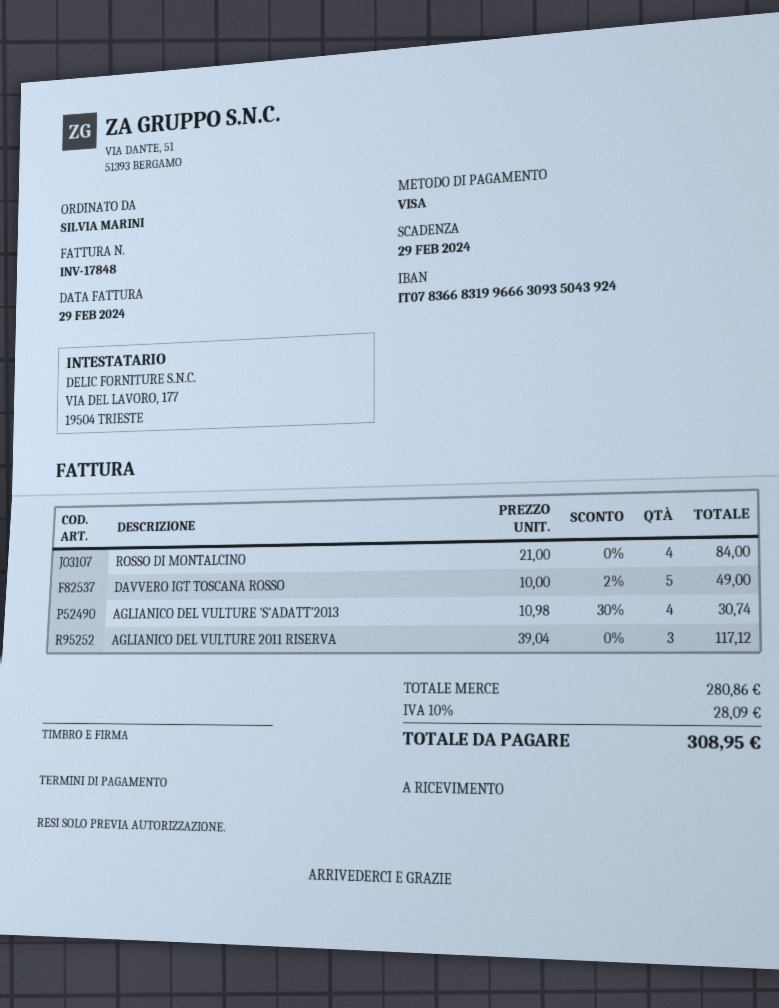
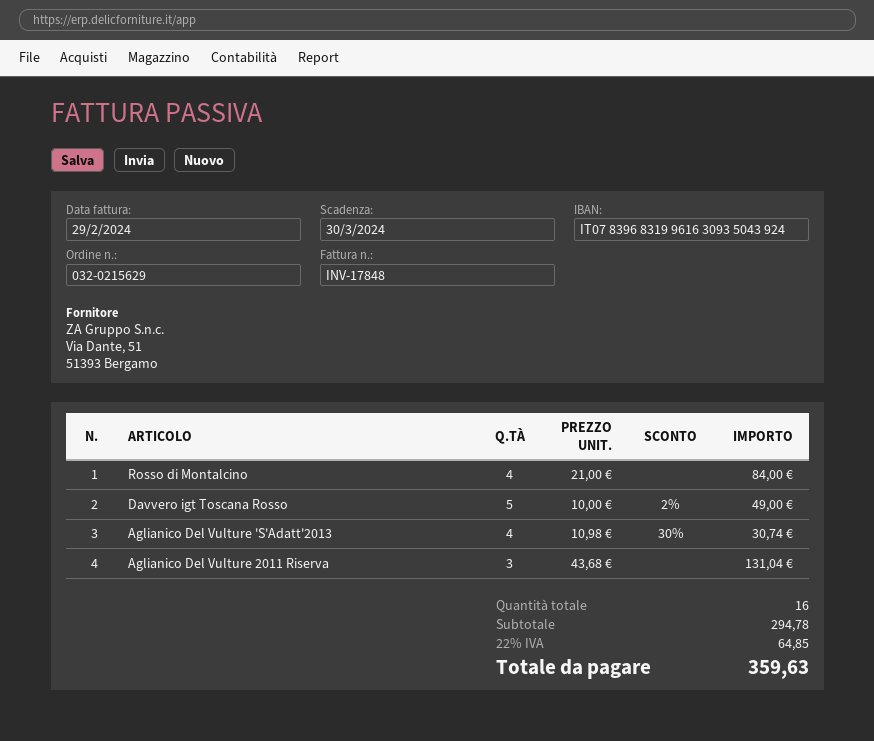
due date: 2024-02-29 -> 2024-03-30
bank account: IT0783668319966630935043924 -> IT0783968319961630935043924
AGLIANICO DEL VULTURE 2011 RISERVA: 3 x 39.04 = 117.12 -> 3 x 43.68 = 131.04
subtotal: 280.86 -> 294.78
tax: 10% = 28.09 -> 22% = 64.85
total: 308.95 -> 359.63

